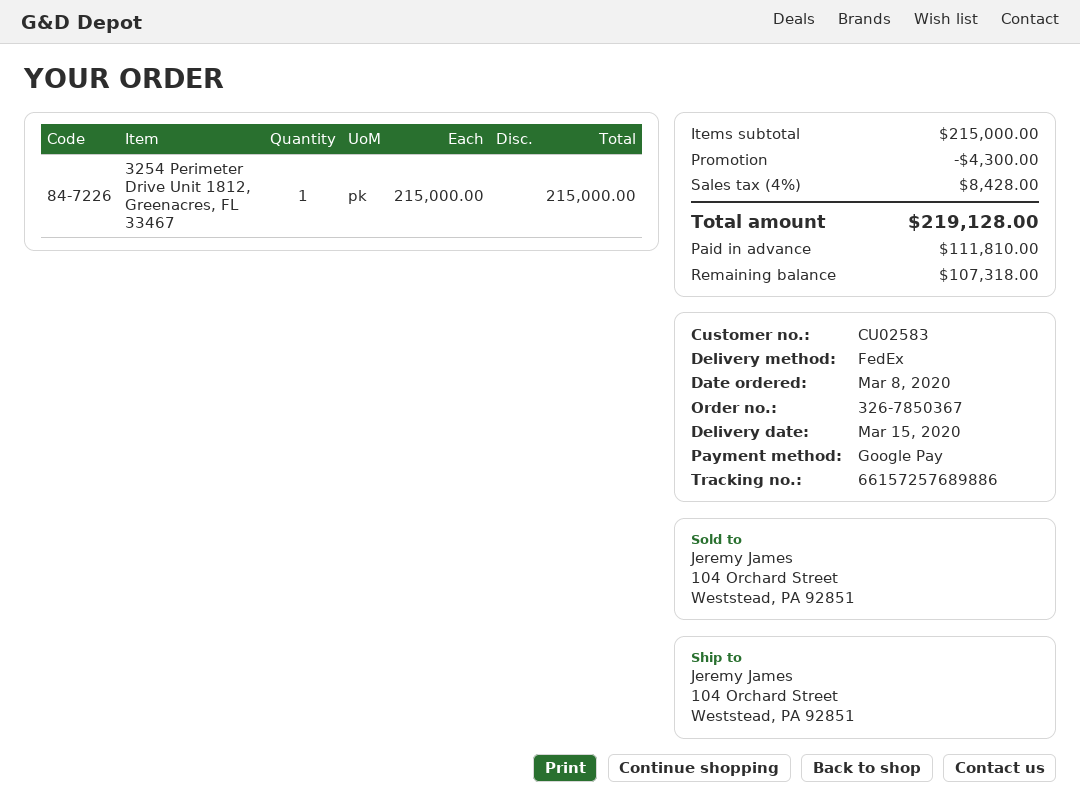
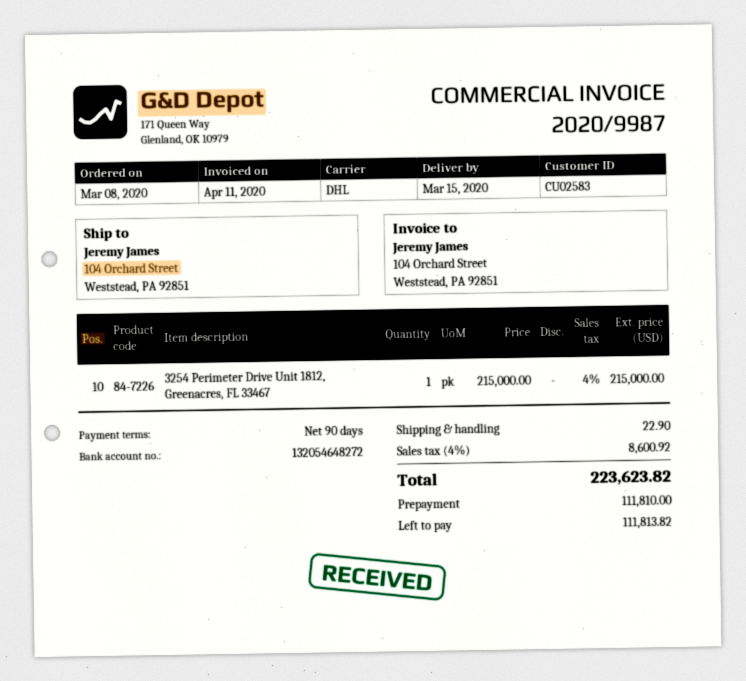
shipping method: FedEx -> DHL
discount: 4300.00 -> none
shipping: none -> 22.90
tax: 4% = 8428.00 -> 4% = 8600.92
total: 219128.00 -> 223623.82
balance: 107318.00 -> 111813.82

